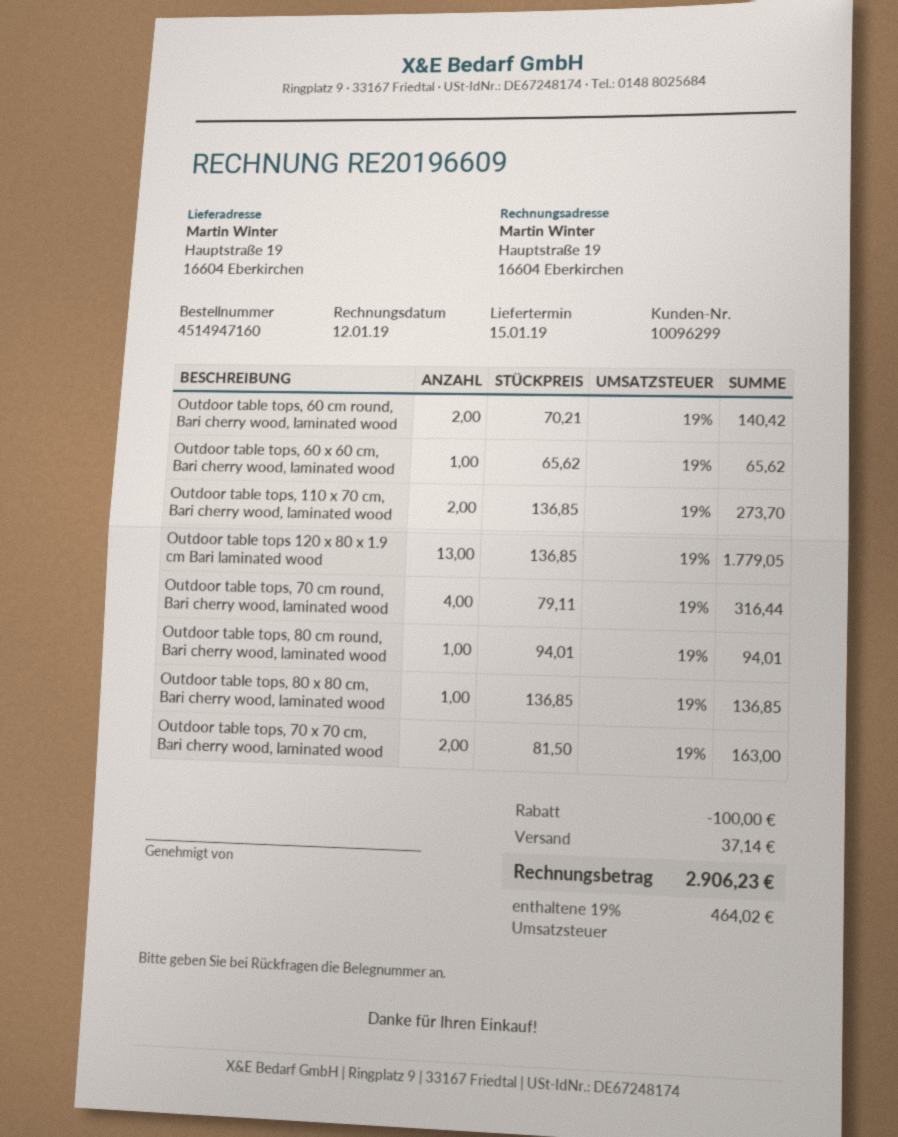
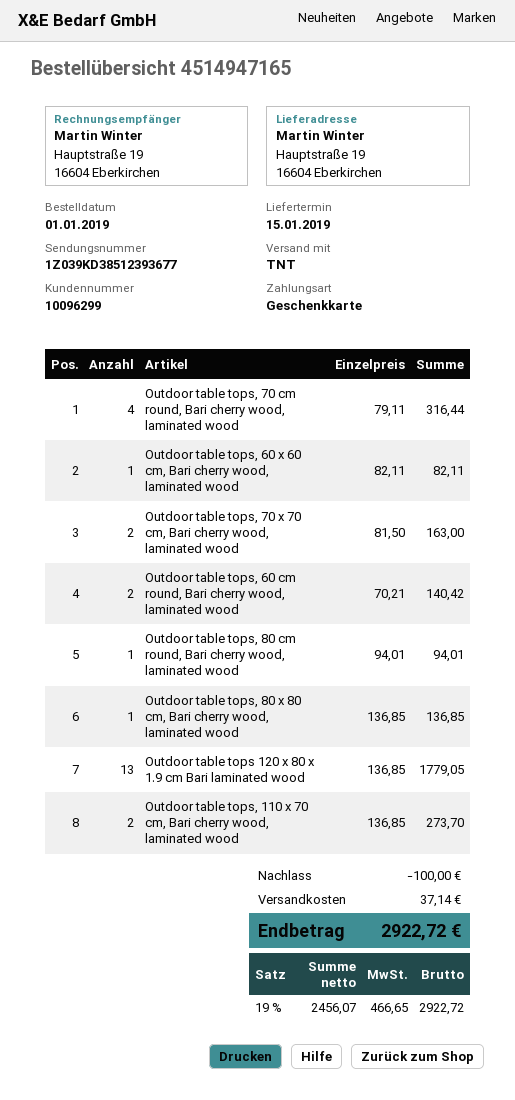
order number: 4514947160 -> 4514947165
Outdoor table tops, 60 x 60 cm, Bari cherry wood, laminated wood: 1 x 65.62 = 65.62 -> 1 x 82.11 = 82.11
tax: 19% = 464.02 -> 19% = 466.65
total: 2906.23 -> 2922.72

